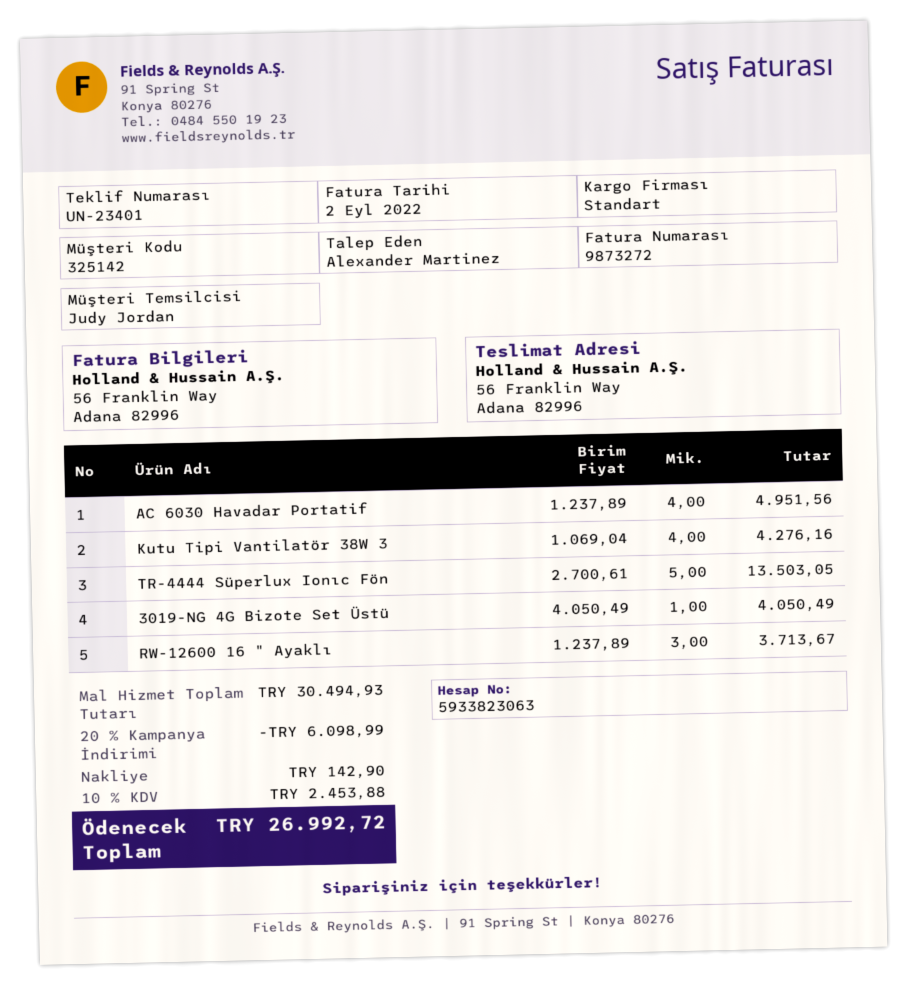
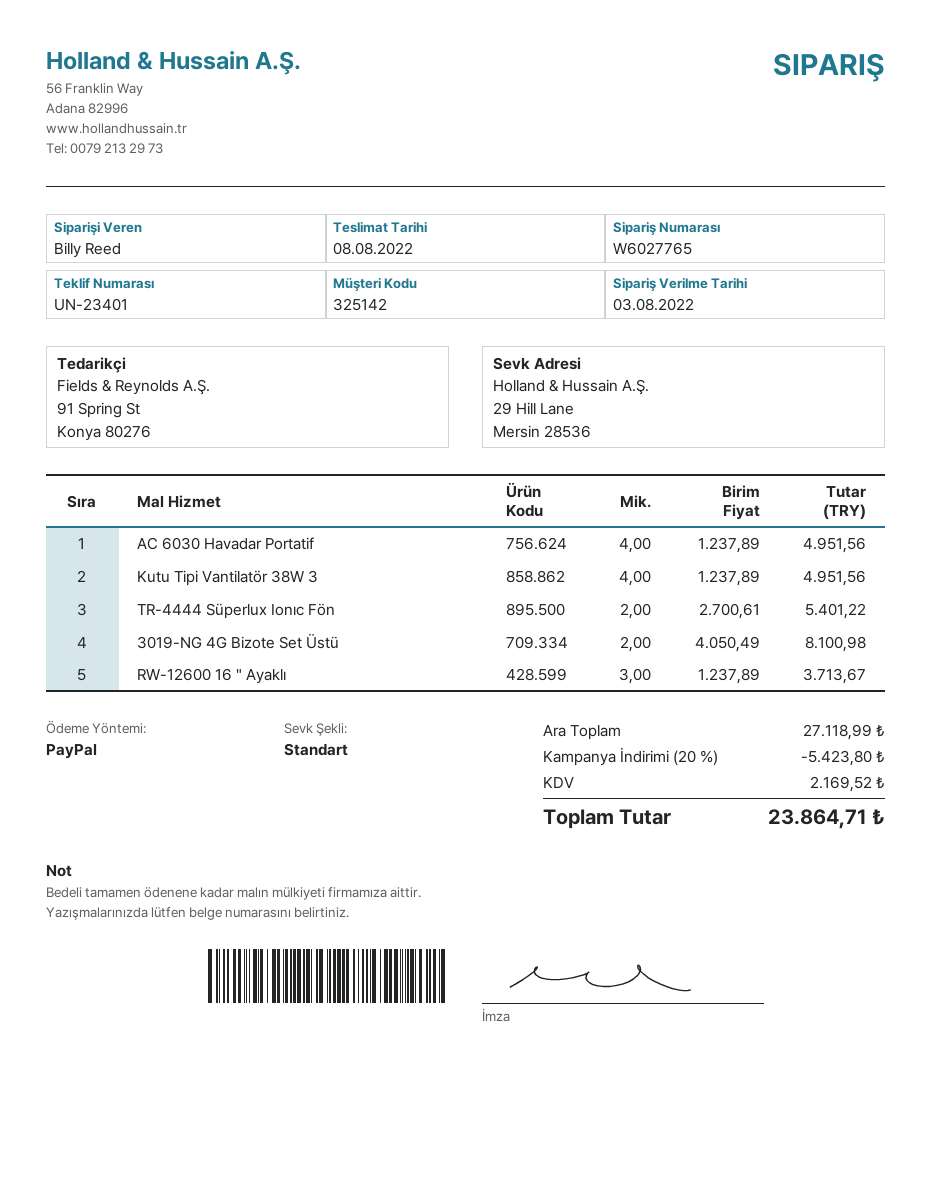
ordered by: Alexander Martinez -> Billy Reed
ship to: 56 Franklin Way, Adana 82996 -> 29 Hill Lane, Mersin 28536
Kutu Tipi Vantilatör 38W 3: 4 x 1069.04 = 4276.16 -> 4 x 1237.89 = 4951.56
TR-4444 Süperlux Ionıc Fön: 5 x 2700.61 = 13503.05 -> 2 x 2700.61 = 5401.22
3019-NG 4G Bizote Set Üstü: 1 x 4050.49 = 4050.49 -> 2 x 4050.49 = 8100.98
subtotal: 30494.93 -> 27118.99
discount: 20% = 6098.99 -> 20% = 5423.80
shipping: 142.90 -> none
tax: 2453.88 -> 2169.52
total: 26992.72 -> 23864.71

